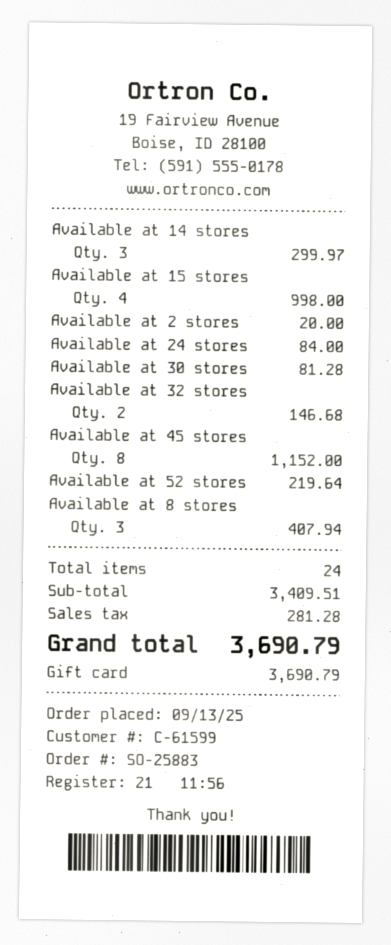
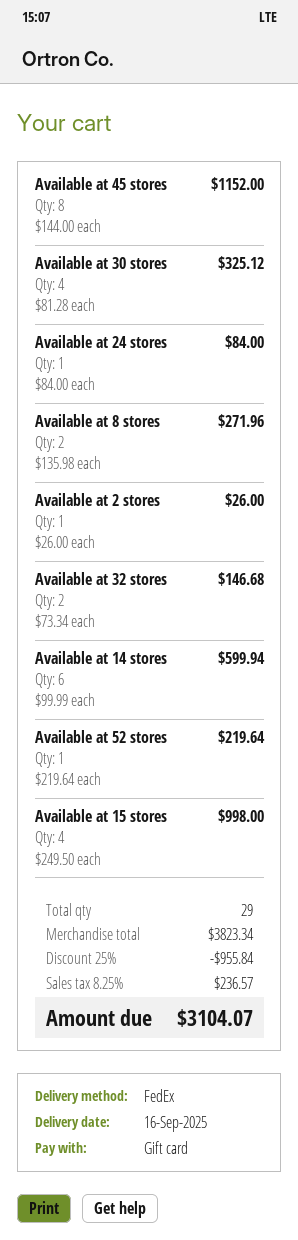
Available at 14 stores: 3 for 299.97 -> 6 for 599.94
Available at 2 stores: 1 for 20.00 -> 1 for 26.00
Available at 30 stores: 1 for 81.28 -> 4 for 325.12
Available at 8 stores: 3 for 407.94 -> 2 for 271.96
total quantity: 24 -> 29
subtotal: 3409.51 -> 3823.34
discount: none -> 25% = 955.84
tax: 281.28 -> 236.57
total: 3690.79 -> 3104.07

